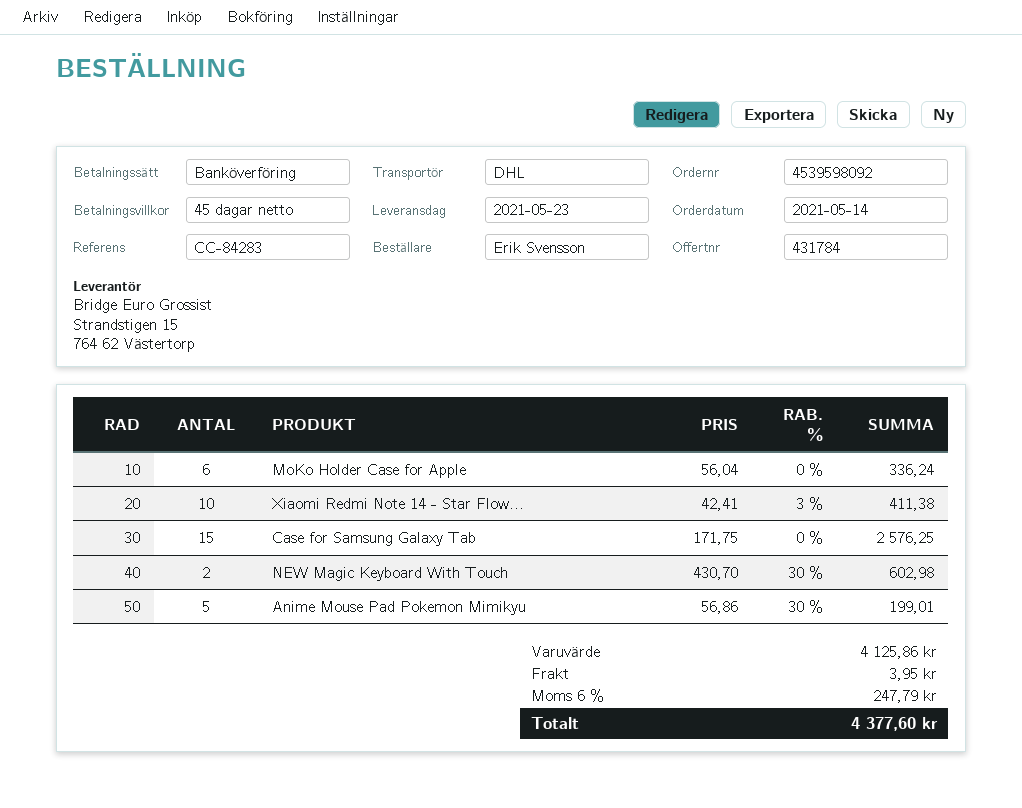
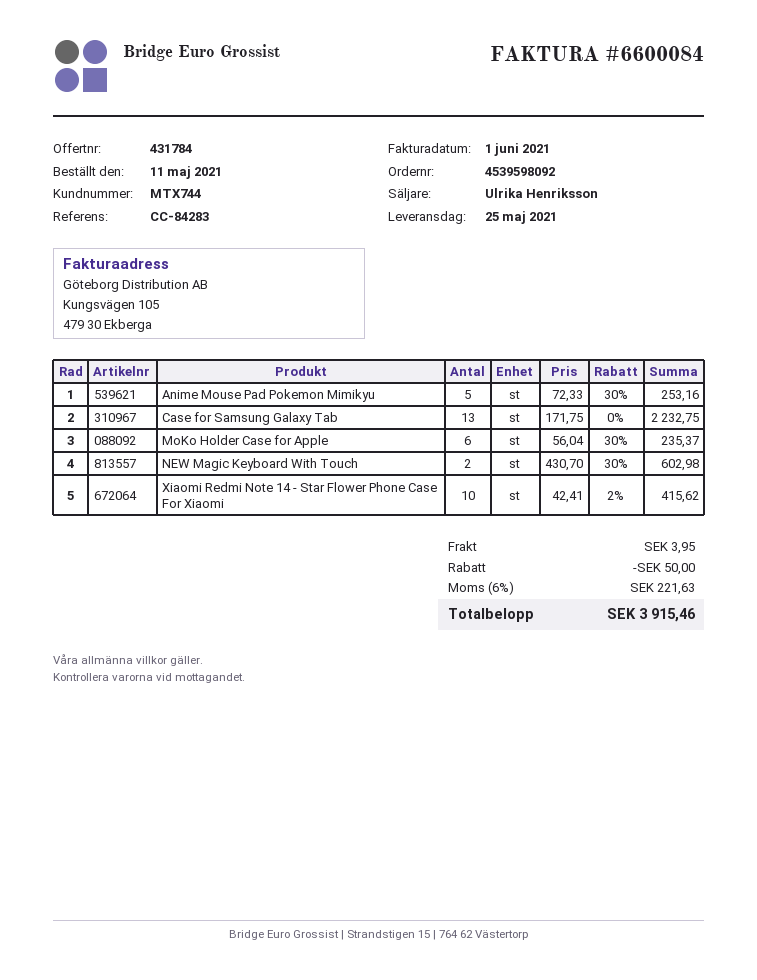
order date: 2021-05-14 -> 2021-05-11
delivery date: 2021-05-23 -> 2021-05-25
MoKo Holder Case for Apple: 6 x 56.04 = 336.24 -> 6 x 56.04 - 30% = 235.37
Xiaomi Redmi Note 14 - Star Flow...: 10 x 42.41 - 3% = 411.38 -> 10 x 42.41 - 2% = 415.62
Case for Samsung Galaxy Tab: 15 x 171.75 = 2576.25 -> 13 x 171.75 = 2232.75
Anime Mouse Pad Pokemon Mimikyu: 5 x 56.86 - 30% = 199.01 -> 5 x 72.33 - 30% = 253.16
discount: none -> 50.00
tax: 6% = 247.79 -> 6% = 221.63
total: 4377.60 -> 3915.46

